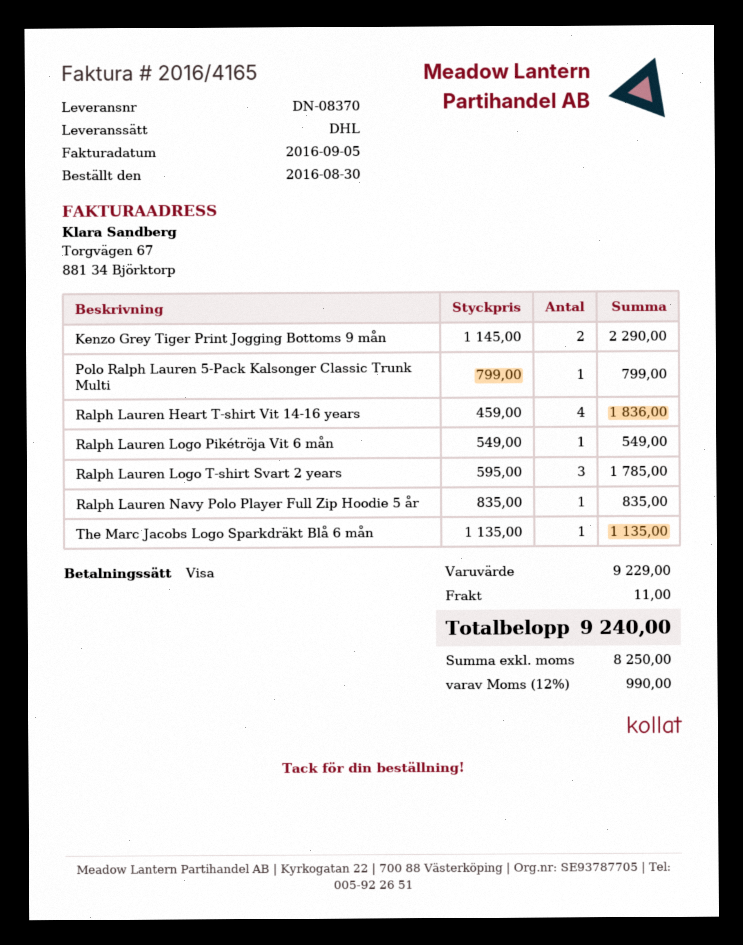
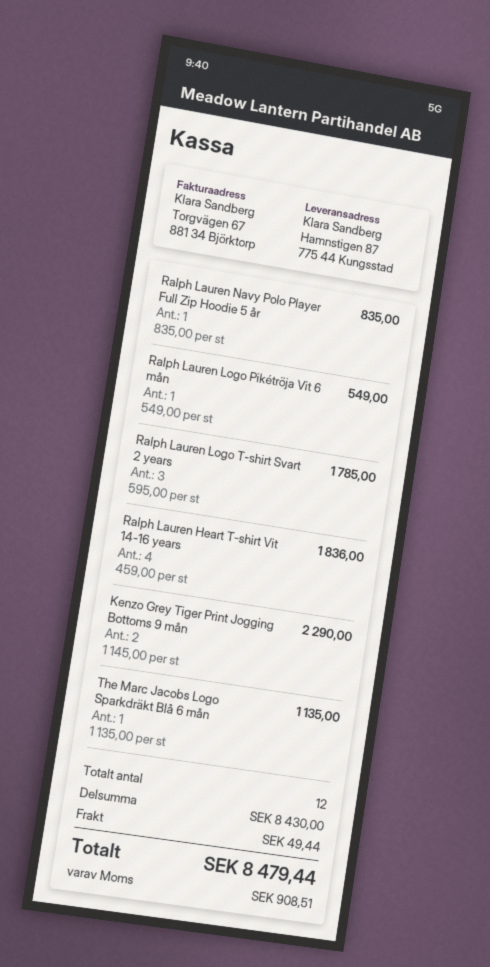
Polo Ralph Lauren 5-Pack Kalsonger Classic Trunk Multi: 1 x 799.00 = 799.00 -> none
subtotal: 9229.00 -> 8430.00
shipping: 11.00 -> 49.44
tax: 990.00 -> 908.51
total: 9240.00 -> 8479.44

